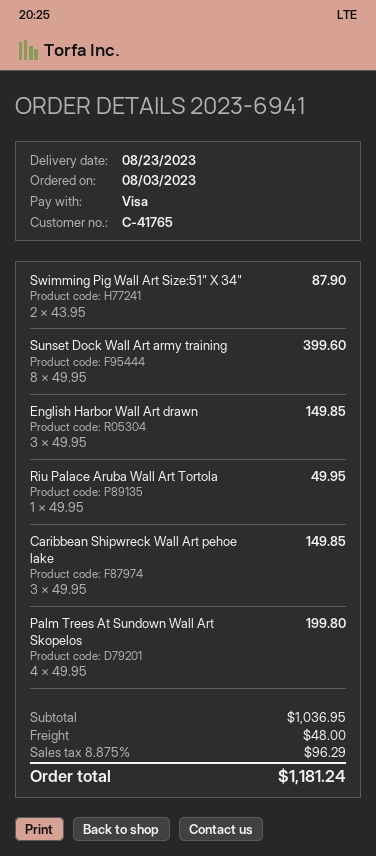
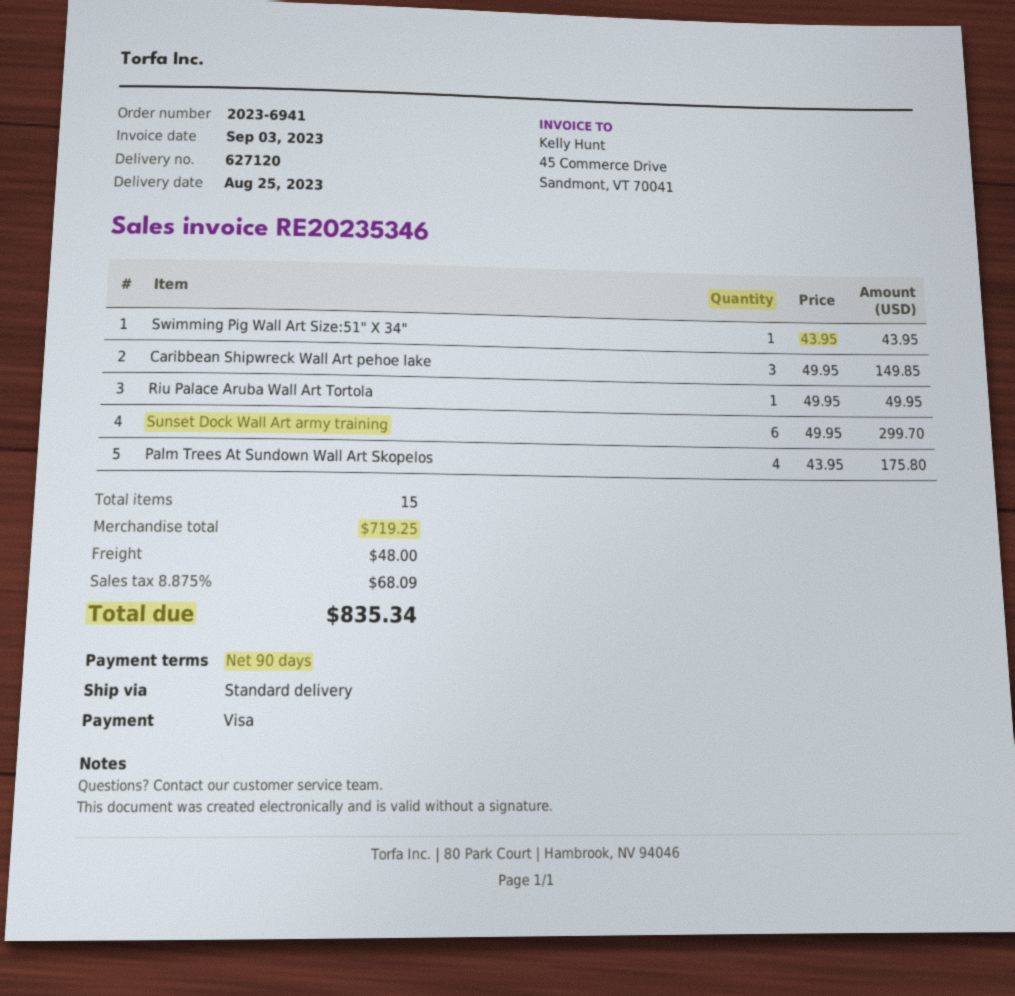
delivery date: 2023-08-23 -> 2023-08-25
Swimming Pig Wall Art Size:51" X 34": 2 x 43.95 = 87.90 -> 1 x 43.95 = 43.95
Sunset Dock Wall Art army training: 8 x 49.95 = 399.60 -> 6 x 49.95 = 299.70
English Harbor Wall Art drawn: 3 x 49.95 = 149.85 -> none
Palm Trees At Sundown Wall Art Skopelos: 4 x 49.95 = 199.80 -> 4 x 43.95 = 175.80
subtotal: 1036.95 -> 719.25
tax: 8.875% = 96.29 -> 8.875% = 68.09
total: 1181.24 -> 835.34

